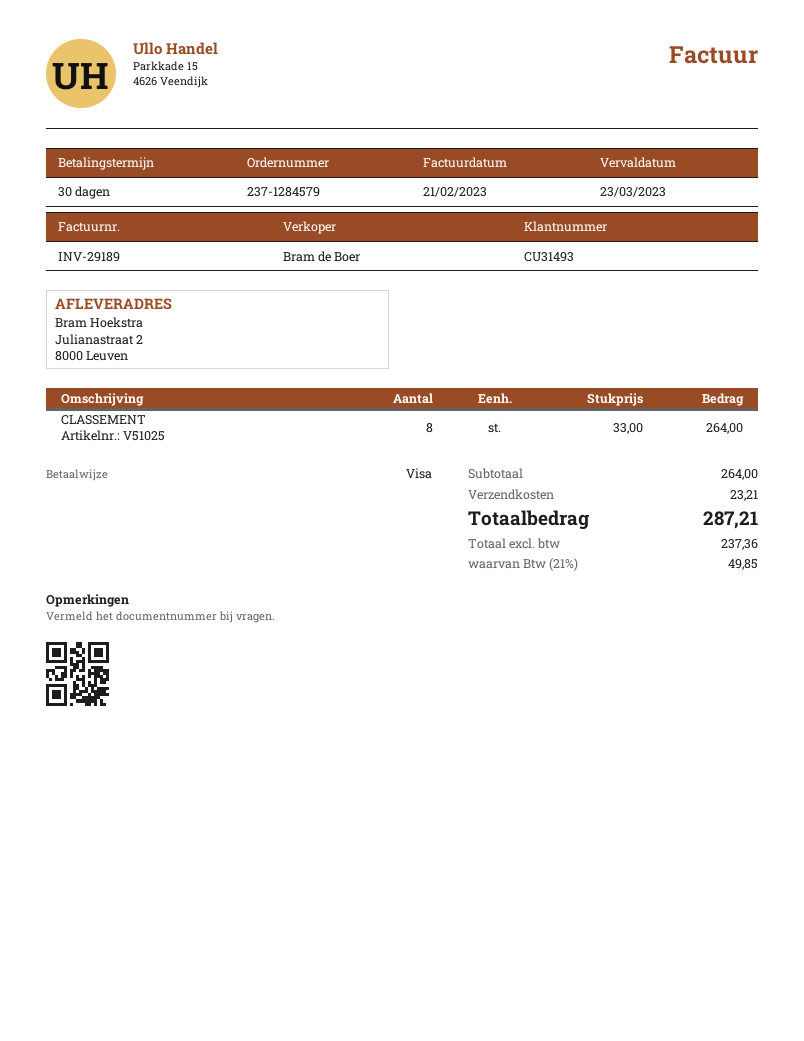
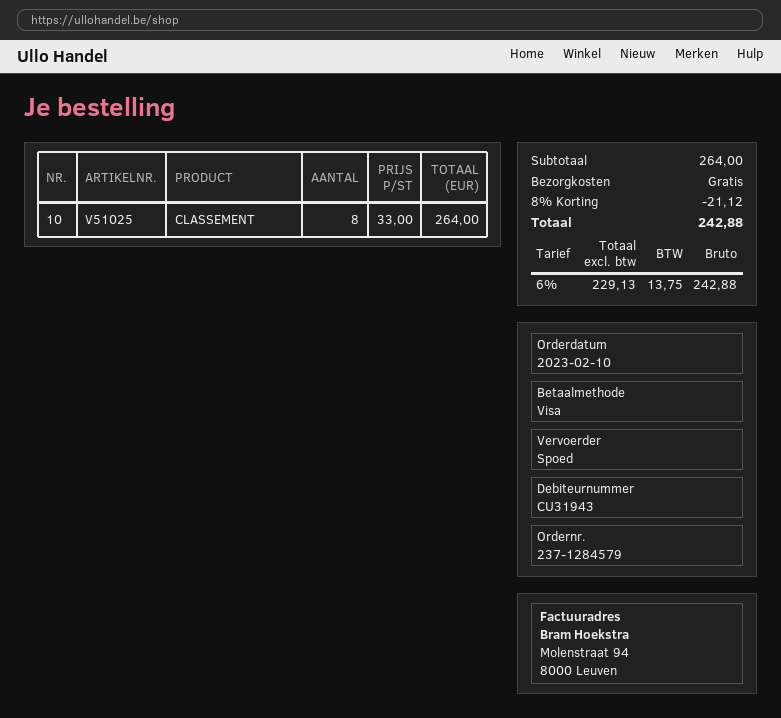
customer number: CU31493 -> CU31943
discount: none -> 8% = 21.12
shipping: 23.21 -> 0.00
net: 237.36 -> 229.13
tax: 21% = 49.85 -> 6% = 13.75
total: 287.21 -> 242.88

